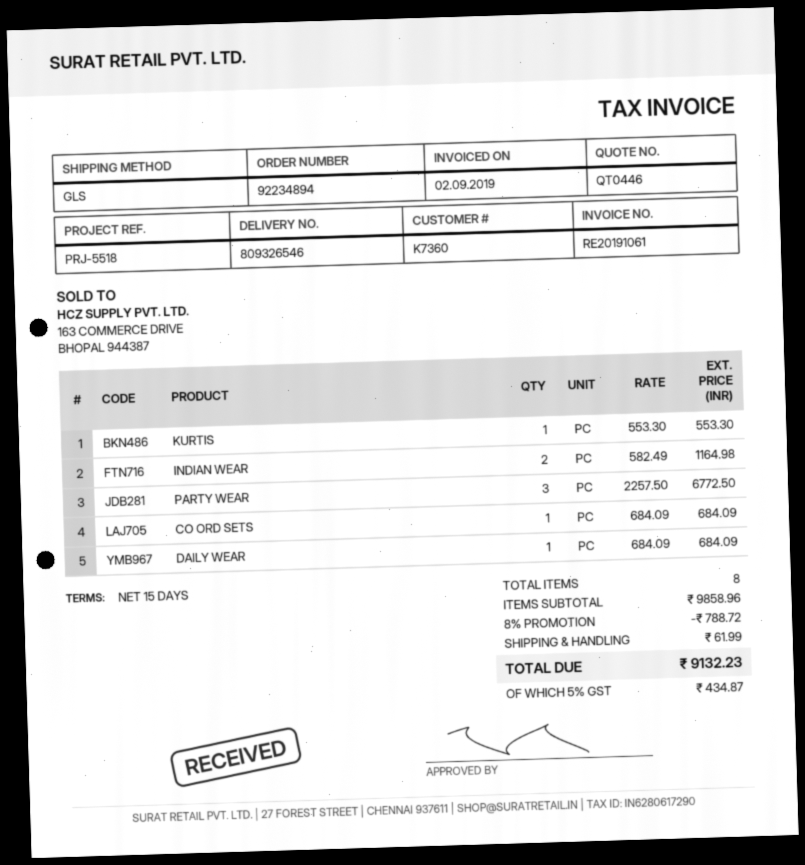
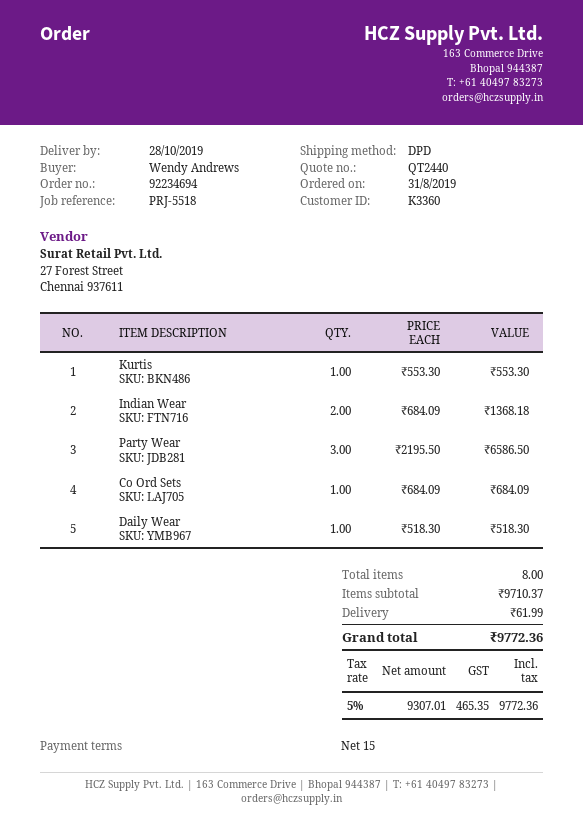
quote number: QT0446 -> QT2440
order number: 92234894 -> 92234694
customer number: K7360 -> K3360
shipping method: GLS -> DPD
INDIAN WEAR: 2 x 582.49 = 1164.98 -> 2 x 684.09 = 1368.18
PARTY WEAR: 3 x 2257.50 = 6772.50 -> 3 x 2195.50 = 6586.50
DAILY WEAR: 1 x 684.09 = 684.09 -> 1 x 518.30 = 518.30
subtotal: 9858.96 -> 9710.37
discount: 8% = 788.72 -> none
tax: 5% = 434.87 -> 5% = 465.35
total: 9132.23 -> 9772.36

